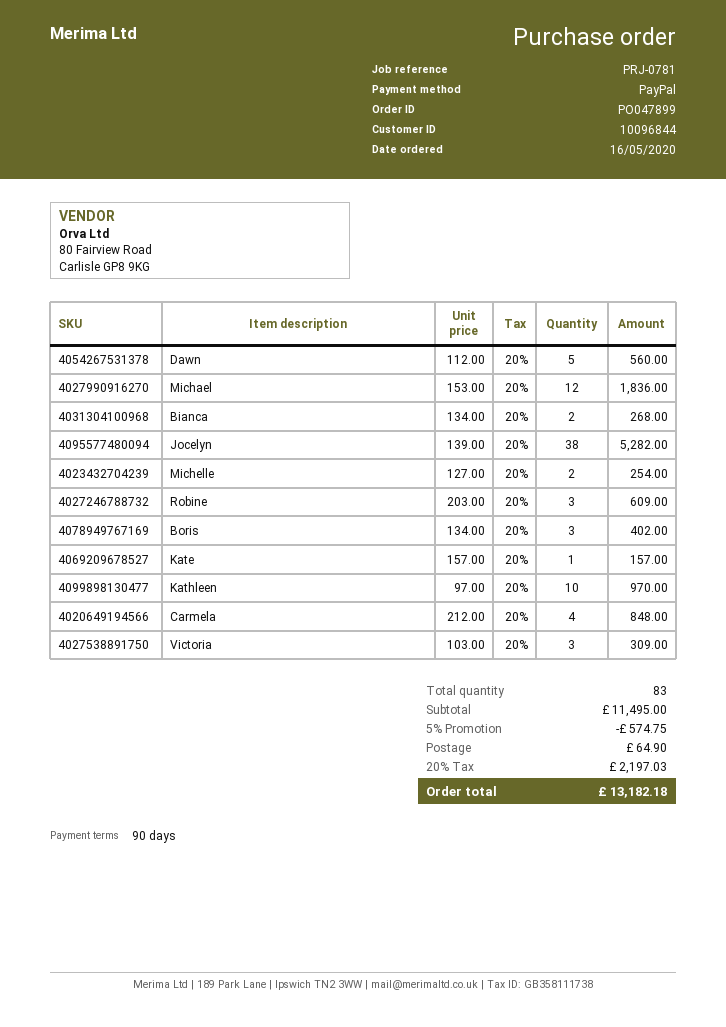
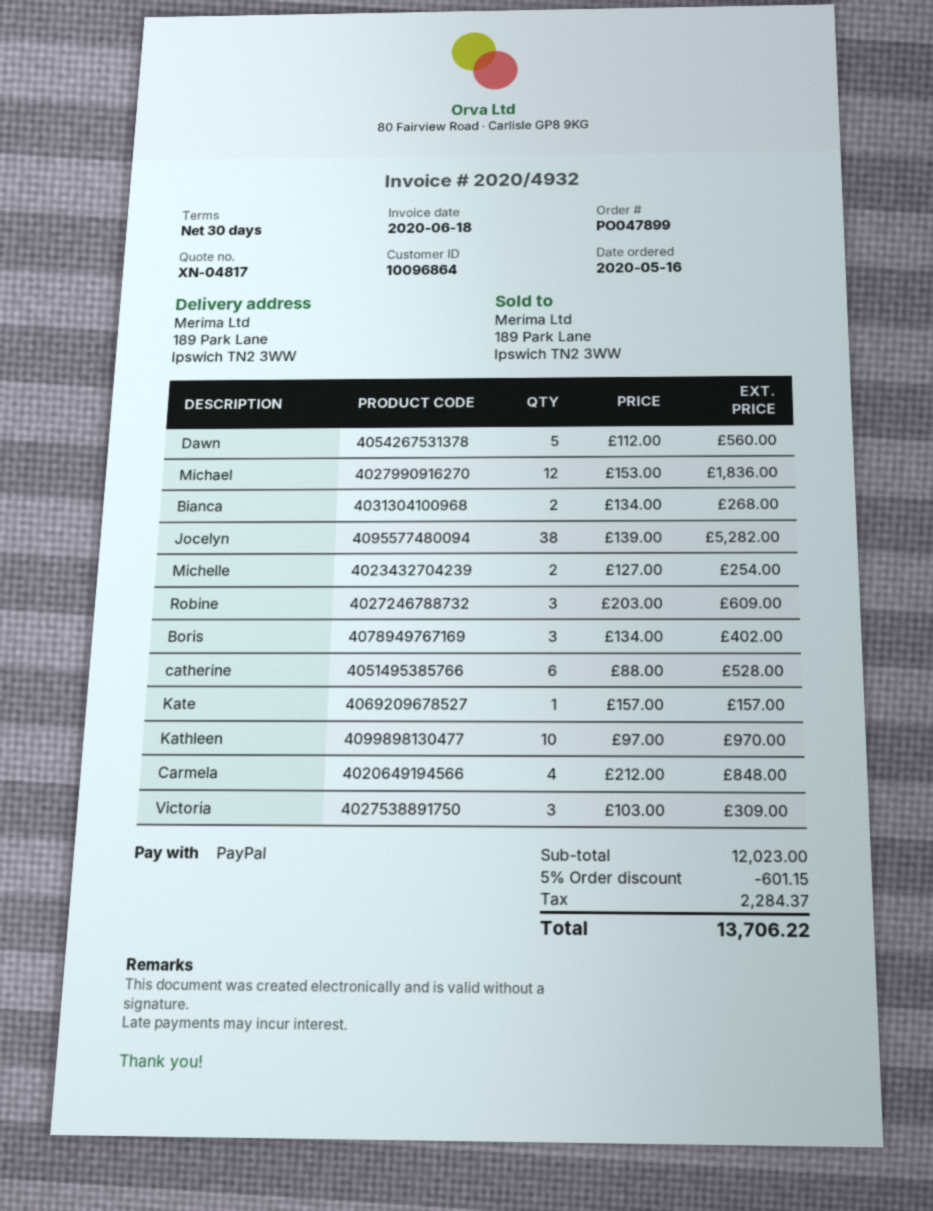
payment terms: 90 days -> 30 days
customer number: 10096844 -> 10096864
catherine: none -> 6 x 88.00 = 528.00
subtotal: 11495.00 -> 12023.00
discount: 5% = 574.75 -> 5% = 601.15
shipping: 64.90 -> none
tax: 2197.03 -> 2284.37
total: 13182.18 -> 13706.22

